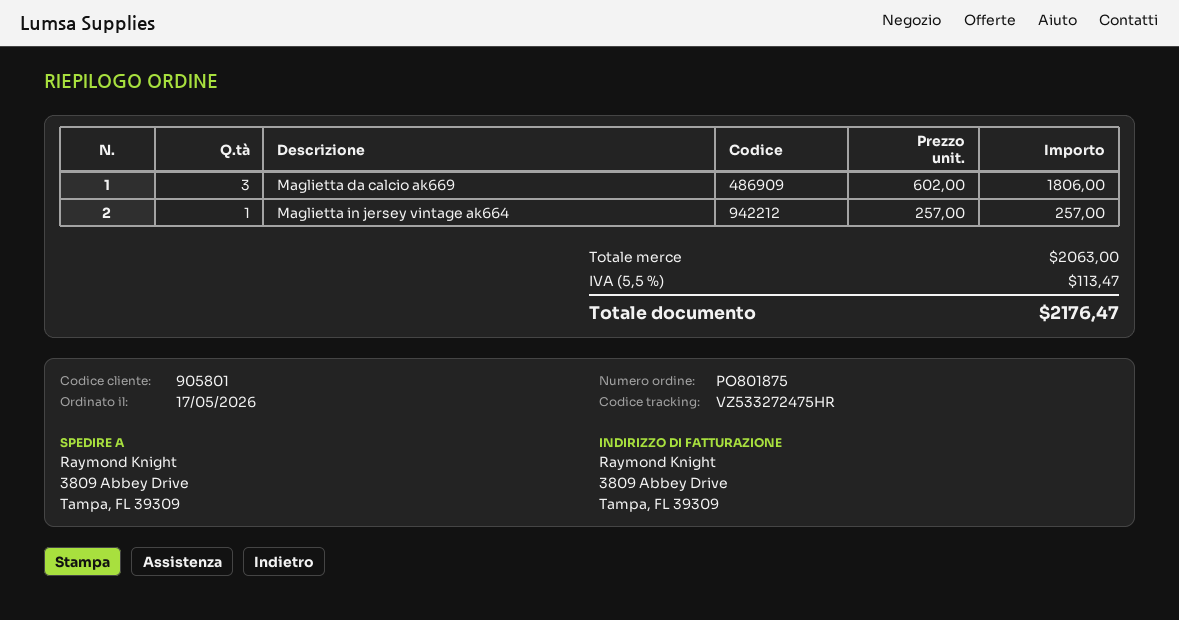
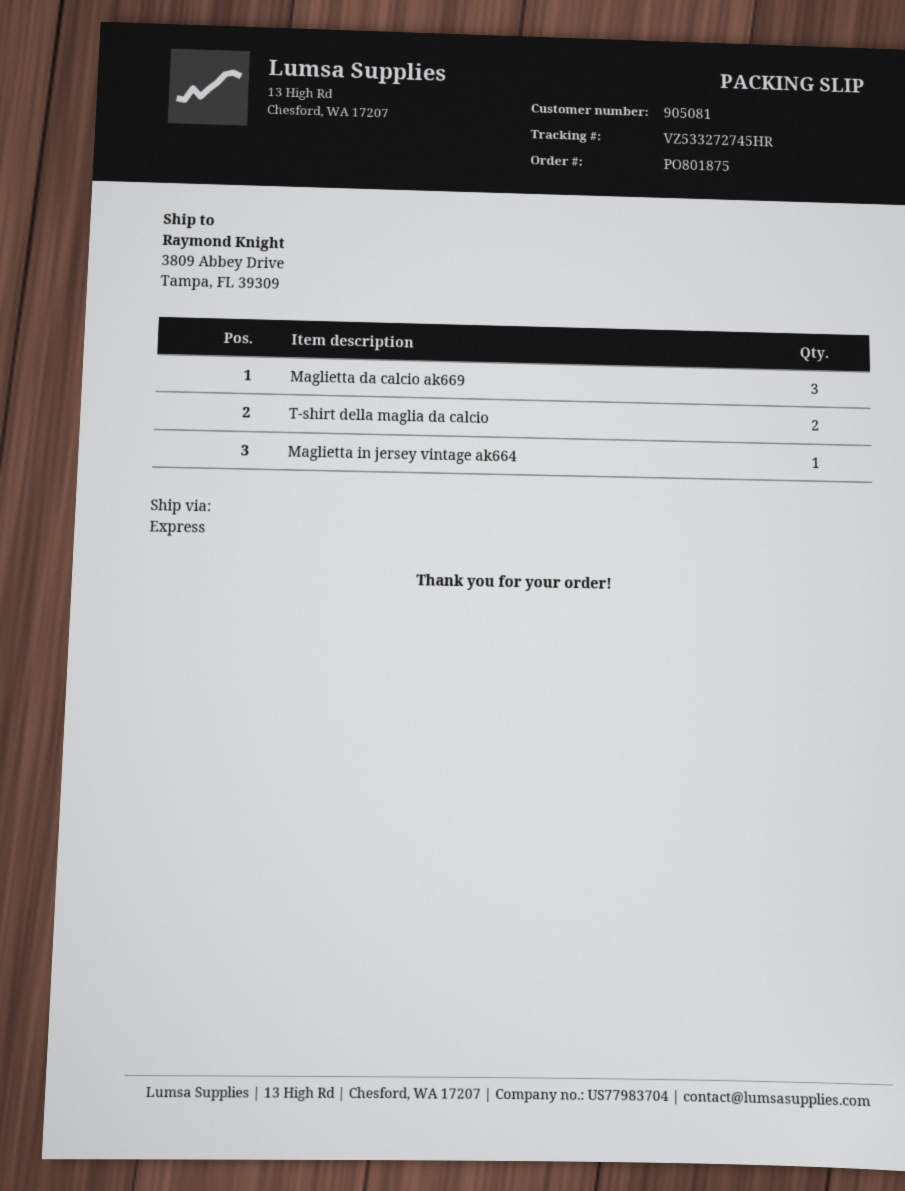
customer number: 905801 -> 905081
tracking number: VZ533272475HR -> VZ533272745HR
T-shirt della maglia da calcio: none -> 2

